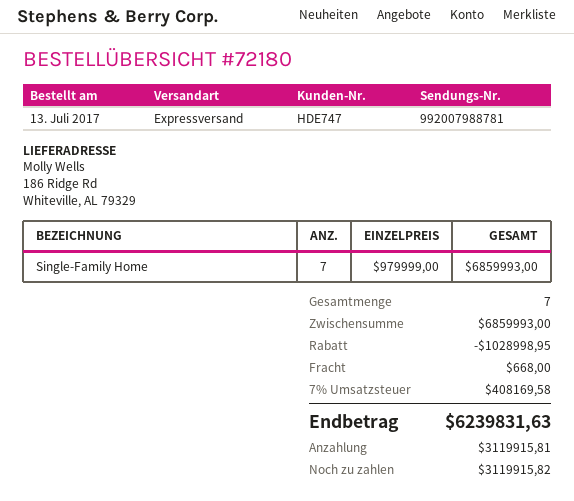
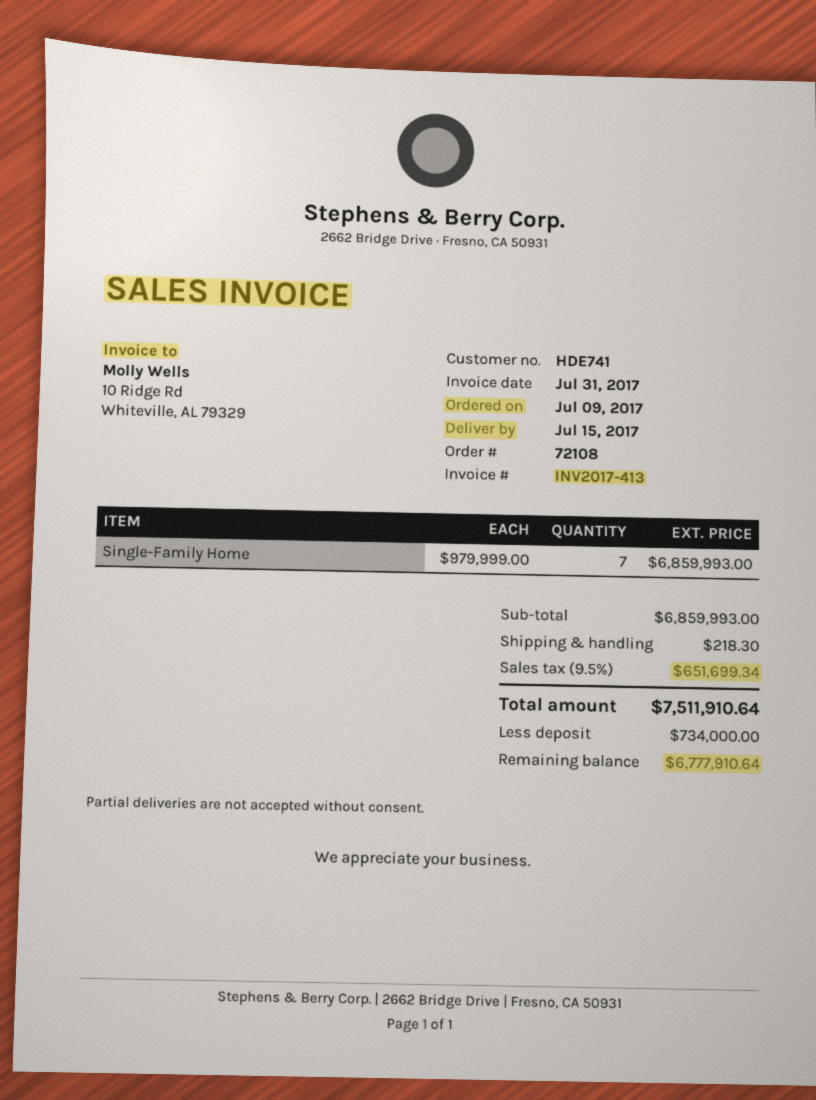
order number: 72180 -> 72108
order date: 2017-07-13 -> 2017-07-09
customer number: HDE747 -> HDE741
discount: 1028998.95 -> none
shipping: 668.00 -> 218.30
tax: 7% = 408169.58 -> 9.5% = 651699.34
total: 6239831.63 -> 7511910.64
deposit: 3119915.81 -> 734000.00
balance: 3119915.82 -> 6777910.64

